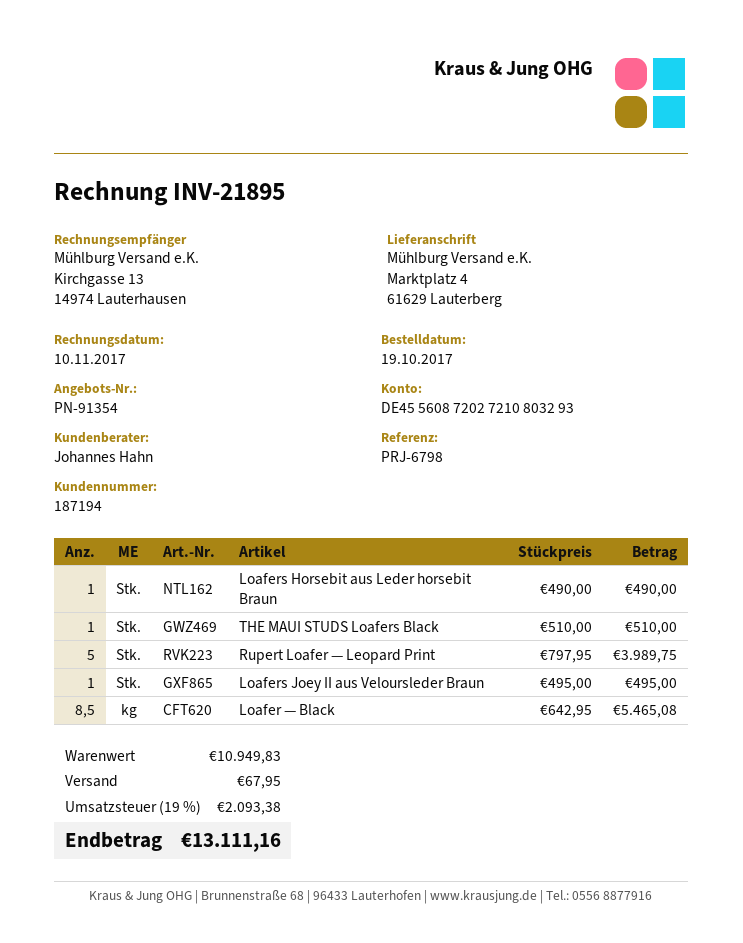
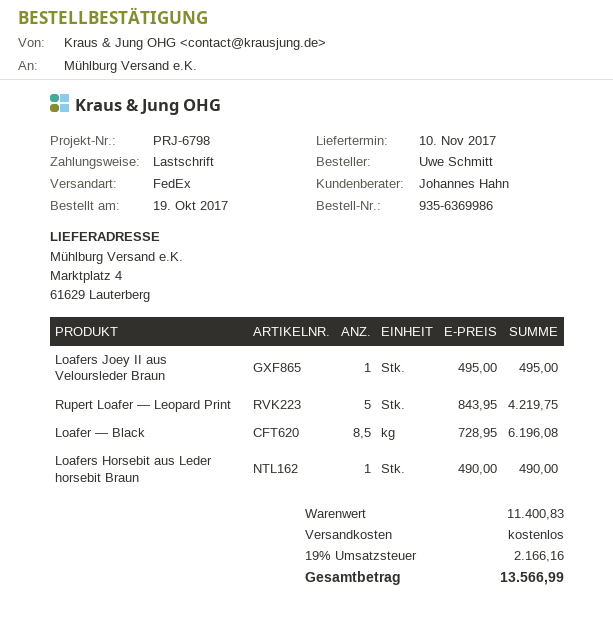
THE MAUI STUDS Loafers Black: 1 x 510.00 = 510.00 -> none
Rupert Loafer — Leopard Print: 5 x 797.95 = 3989.75 -> 5 x 843.95 = 4219.75
Loafer — Black: 8.5 x 642.95 = 5465.08 -> 8.5 x 728.95 = 6196.08
subtotal: 10949.83 -> 11400.83
shipping: 67.95 -> 0.00
tax: 19% = 2093.38 -> 19% = 2166.16
total: 13111.16 -> 13566.99

